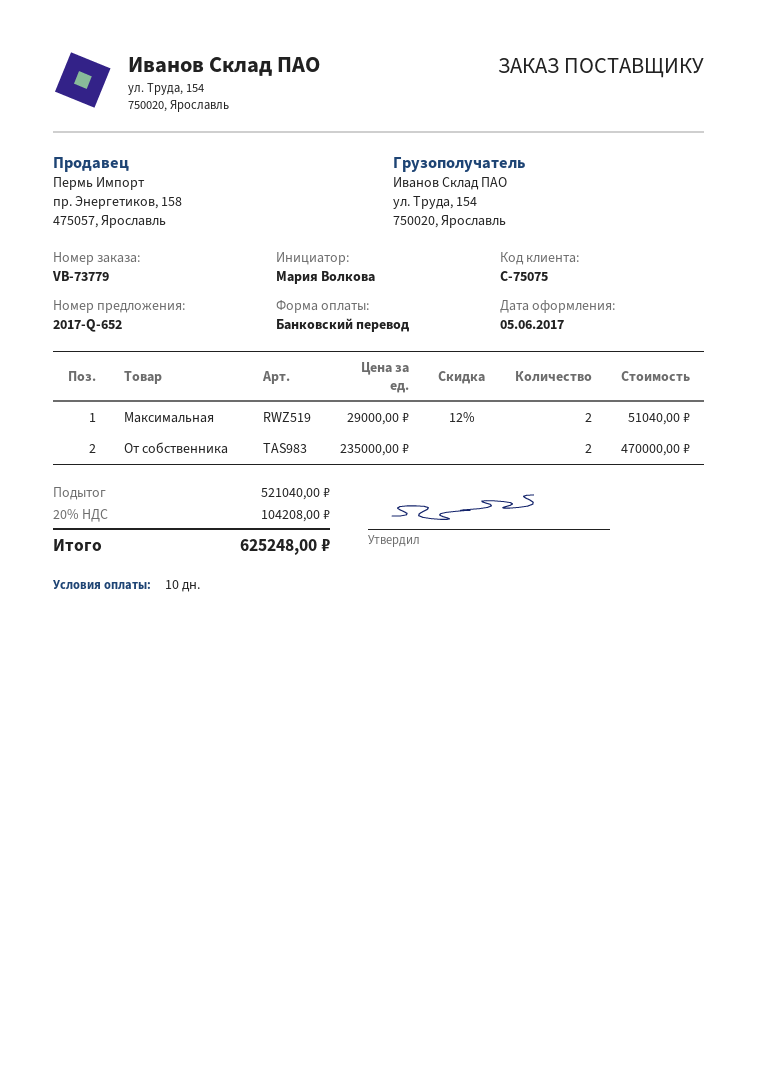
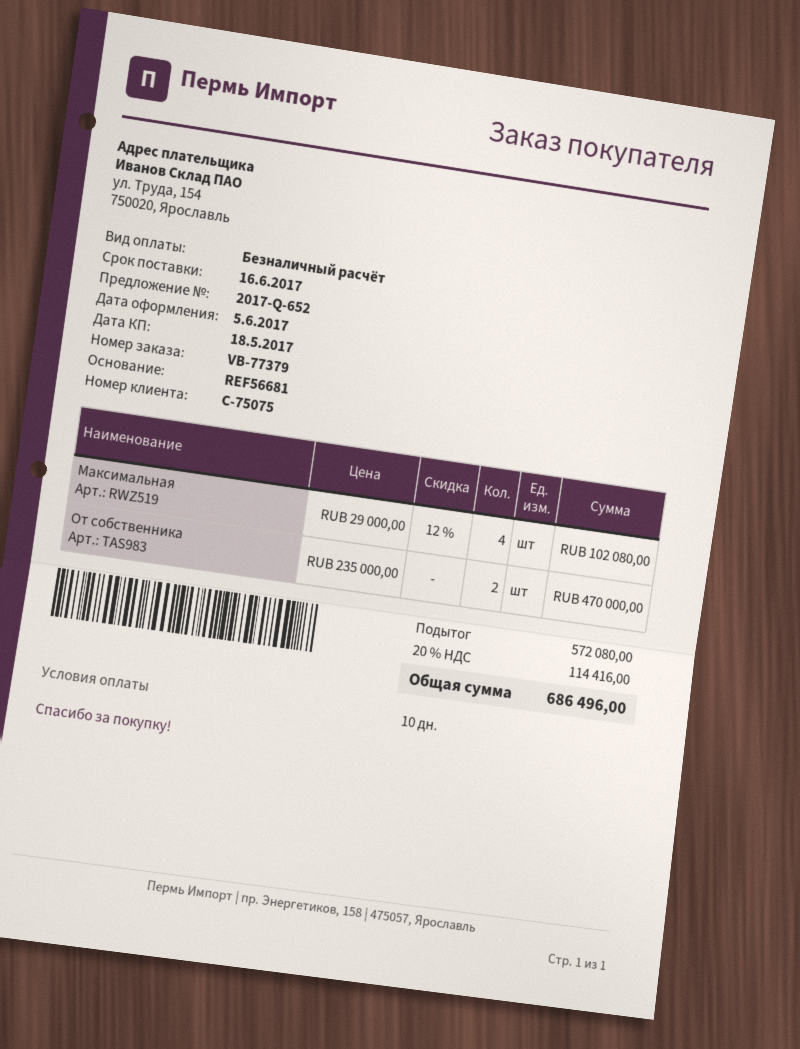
order number: VB-73779 -> VB-77379
Максимальная: 2 x 29000.00 - 12% = 51040.00 -> 4 x 29000.00 - 12% = 102080.00
subtotal: 521040.00 -> 572080.00
tax: 20% = 104208.00 -> 20% = 114416.00
total: 625248.00 -> 686496.00

